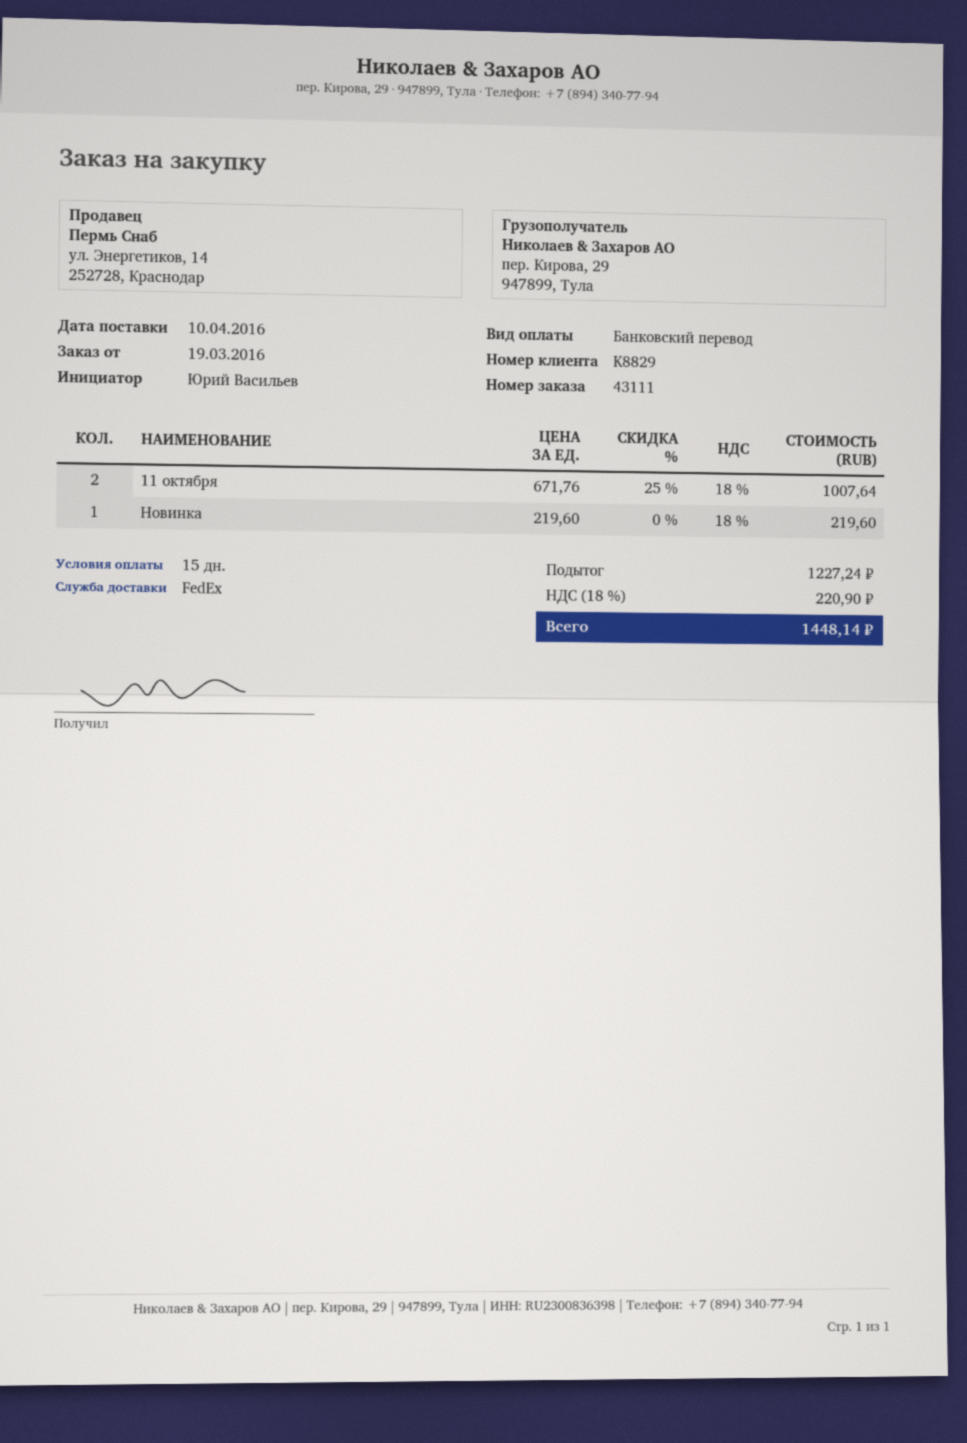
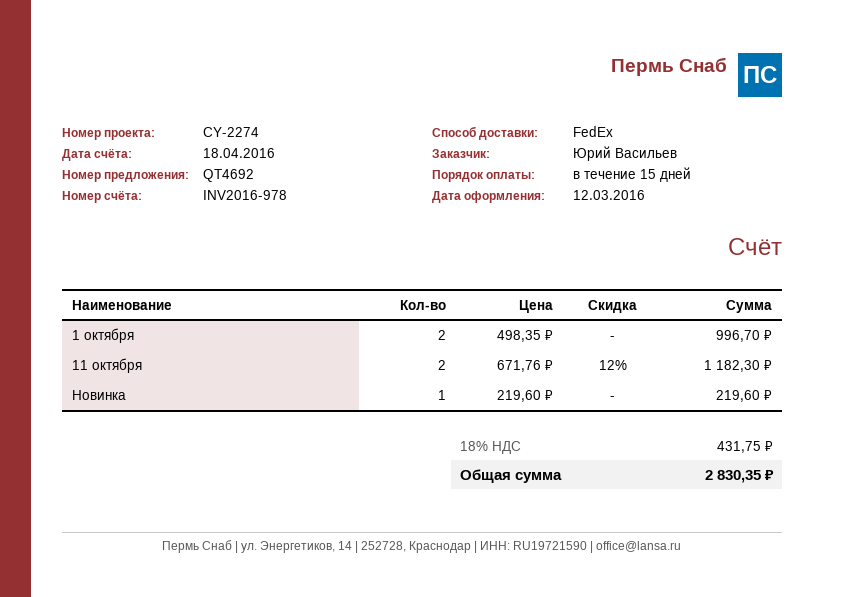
order date: 2016-03-19 -> 2016-03-12
11 октября: 2 x 671.76 - 25% = 1007.64 -> 2 x 671.76 - 12% = 1182.30
1 октября: none -> 2 x 498.35 = 996.70
tax: 18% = 220.90 -> 18% = 431.75
total: 1448.14 -> 2830.35

